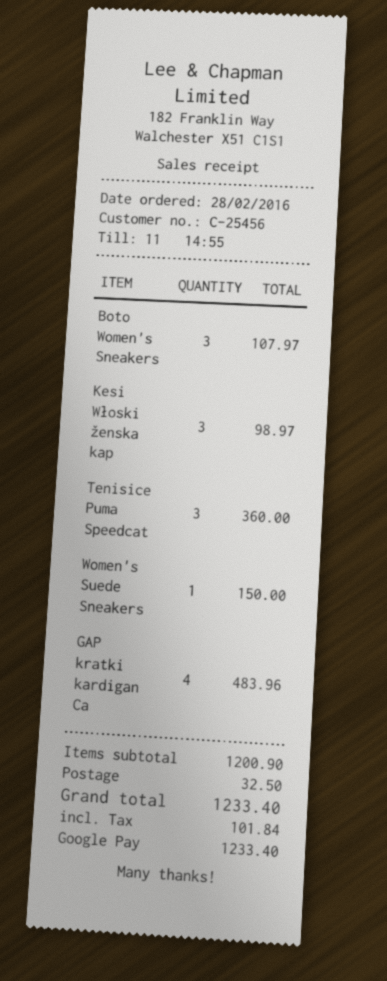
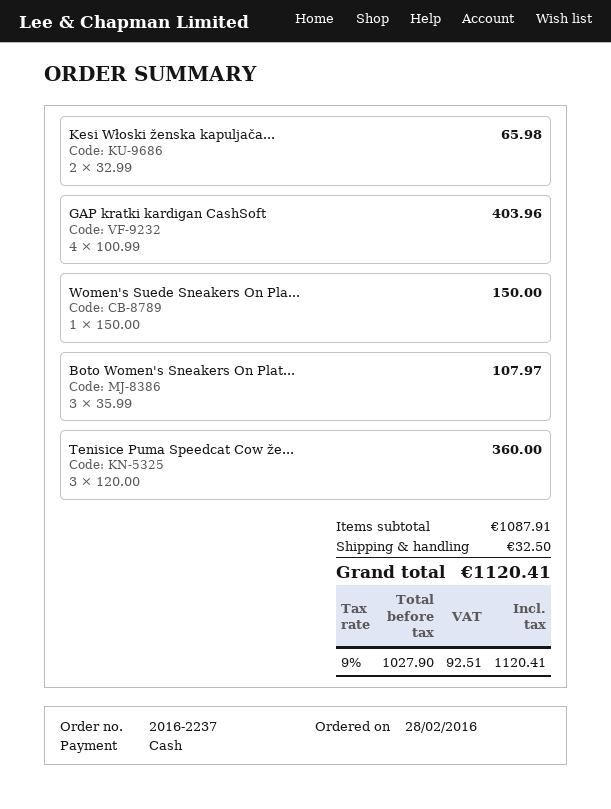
payment method: Google Pay -> cash
Kesi Włoski ženska kap: 3 for 98.97 -> 2 for 65.98
GAP kratki kardigan Ca: 4 for 483.96 -> 4 for 403.96
subtotal: 1200.90 -> 1087.91
tax: 101.84 -> 92.51
total: 1233.40 -> 1120.41

